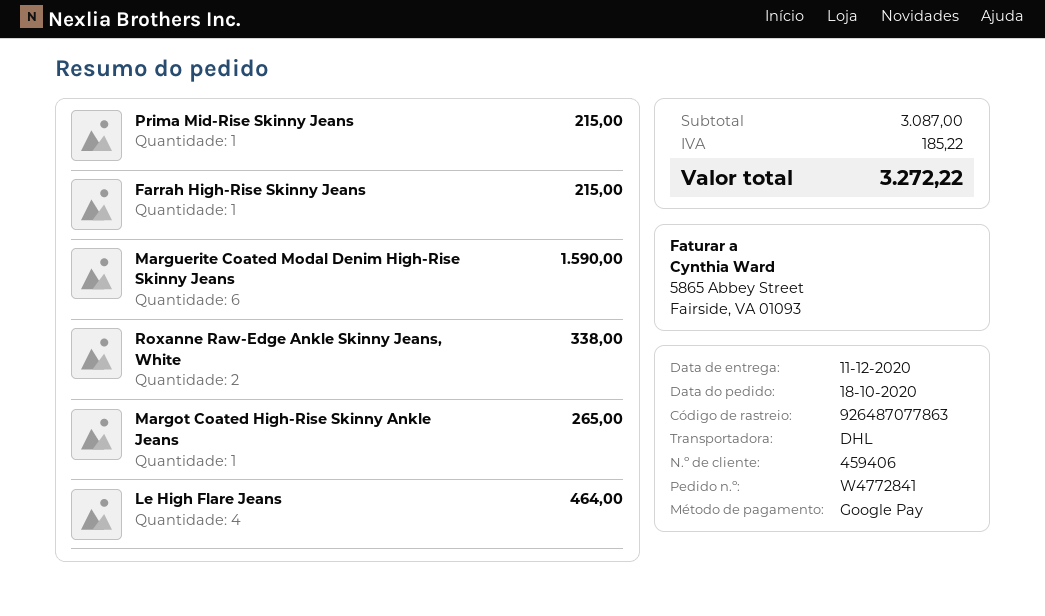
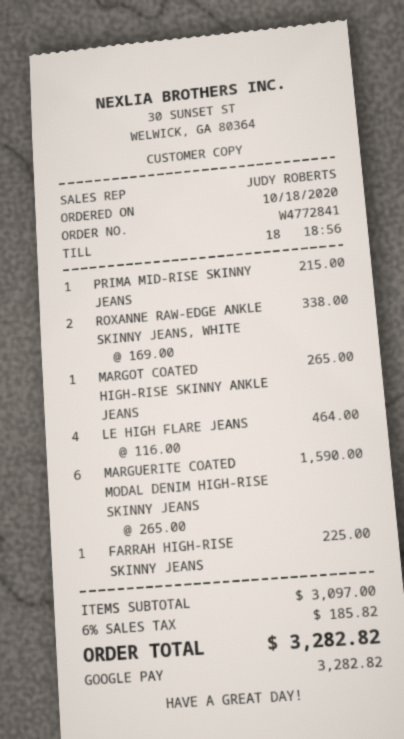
Farrah High-Rise Skinny Jeans: 1 for 215.00 -> 1 for 225.00
subtotal: 3087.00 -> 3097.00
tax: 185.22 -> 185.82
total: 3272.22 -> 3282.82

